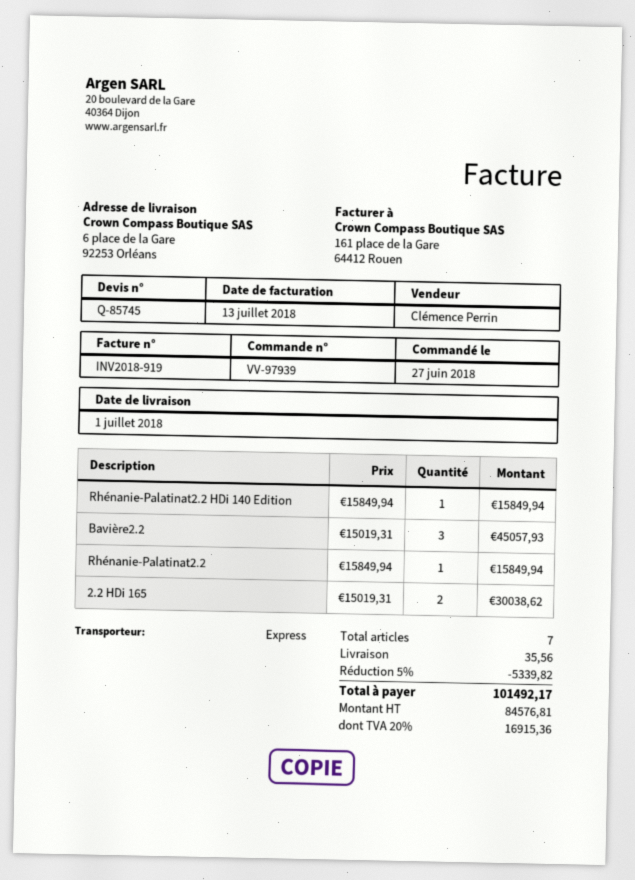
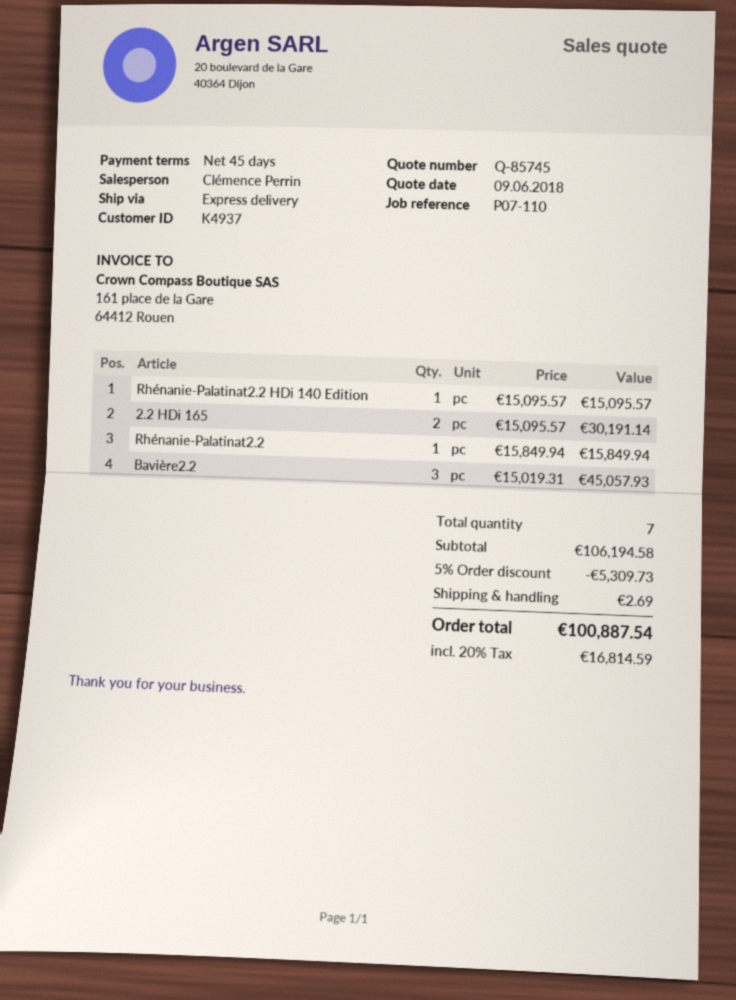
Rhénanie-Palatinat2.2 HDi 140 Edition: 1 x 15849.94 = 15849.94 -> 1 x 15095.57 = 15095.57
2.2 HDi 165: 2 x 15019.31 = 30038.62 -> 2 x 15095.57 = 30191.14
discount: 5% = 5339.82 -> 5% = 5309.73
shipping: 35.56 -> 2.69
tax: 20% = 16915.36 -> 20% = 16814.59
total: 101492.17 -> 100887.54

